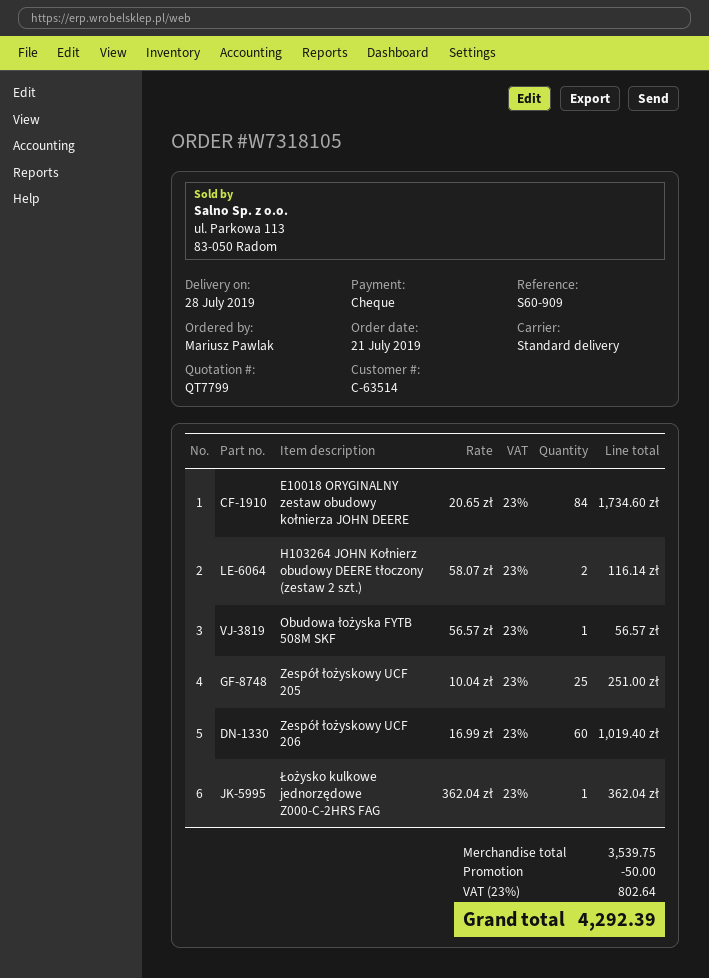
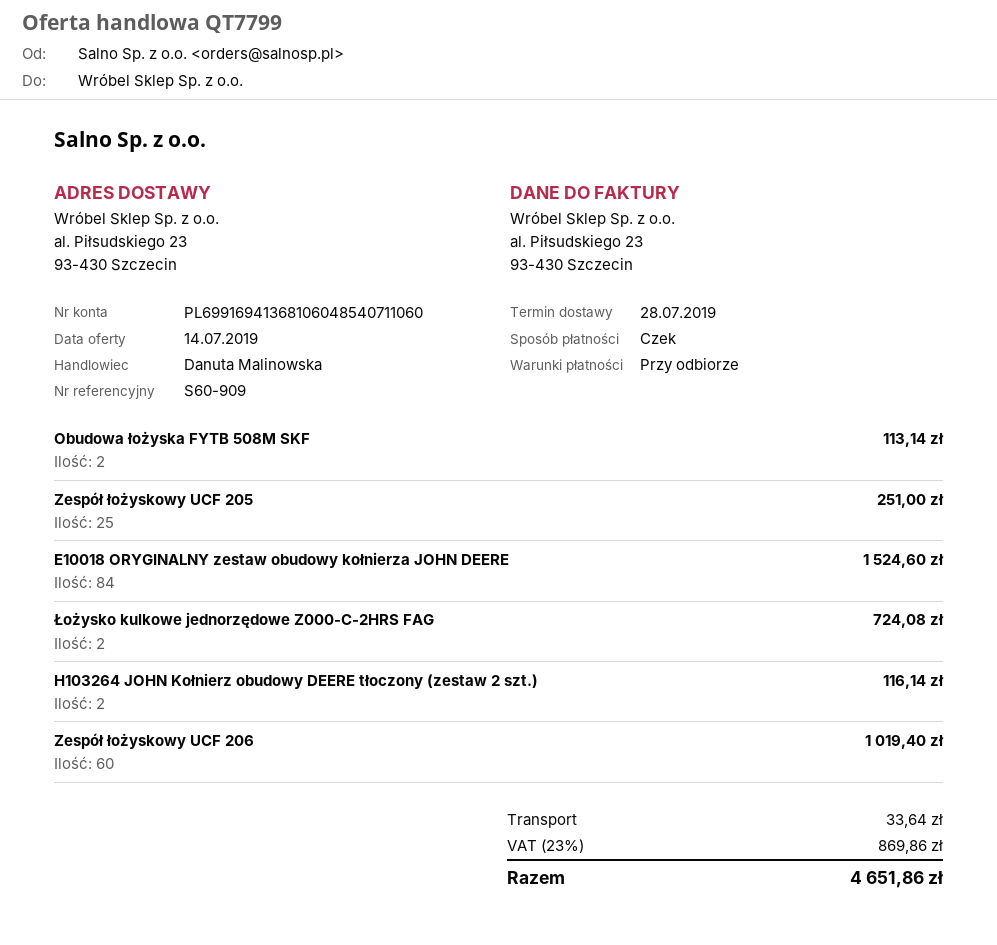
E10018 ORYGINALNY zestaw obudowy kołnierza JOHN DEERE: 84 for 1734.60 -> 84 for 1524.60
Obudowa łożyska FYTB 508M SKF: 1 for 56.57 -> 2 for 113.14
Łożysko kulkowe jednorzędowe Z000-С-2HRS FAG: 1 for 362.04 -> 2 for 724.08
discount: 50.00 -> none
shipping: none -> 33.64
tax: 23% = 802.64 -> 23% = 869.86
total: 4292.39 -> 4651.86

